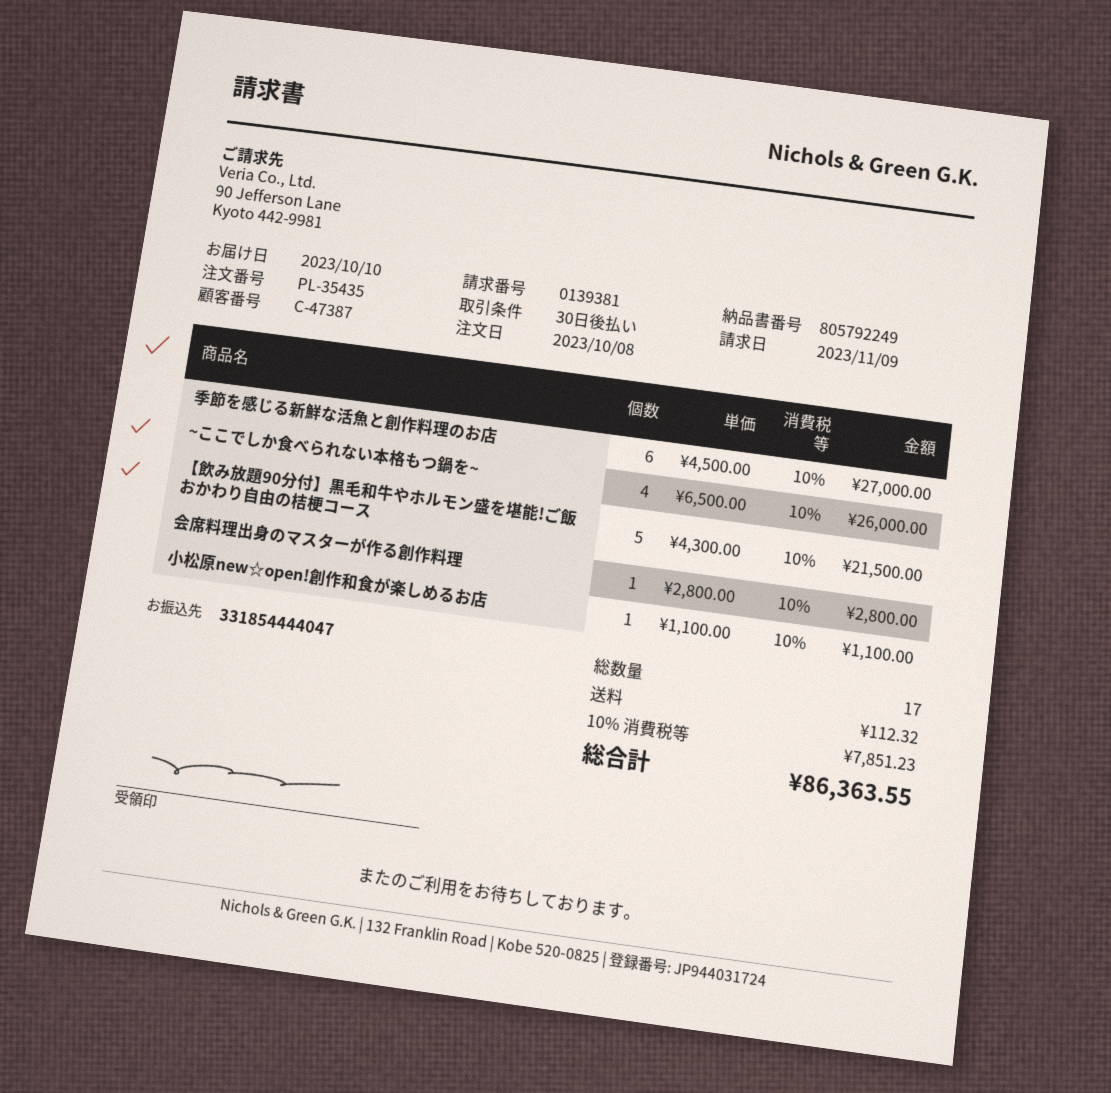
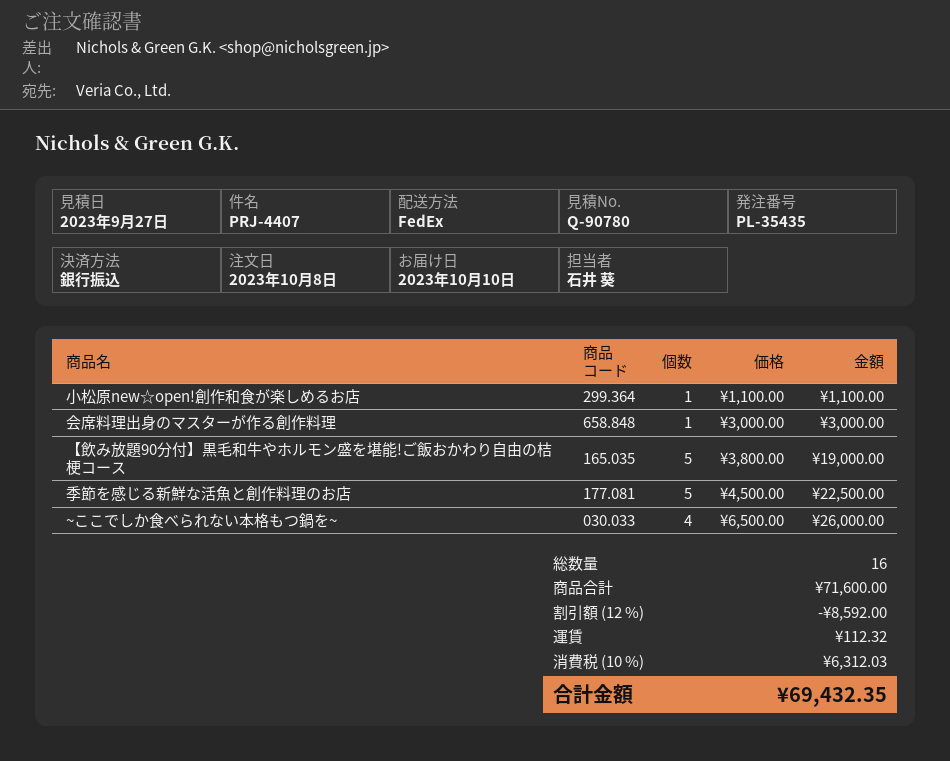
季節を感じる新鮮な活魚と創作料理のお店: 6 x 4500.00 = 27000.00 -> 5 x 4500.00 = 22500.00
【飲み放題90分付】黒毛和牛やホルモン盛を堪能!ご飯おかわり自由の桔梗コース: 5 x 4300.00 = 21500.00 -> 5 x 3800.00 = 19000.00
会席料理出身のマスターが作る創作料理: 1 x 2800.00 = 2800.00 -> 1 x 3000.00 = 3000.00
total quantity: 17 -> 16
discount: none -> 12% = 8592.00
tax: 10% = 7851.23 -> 10% = 6312.03
total: 86363.55 -> 69432.35

